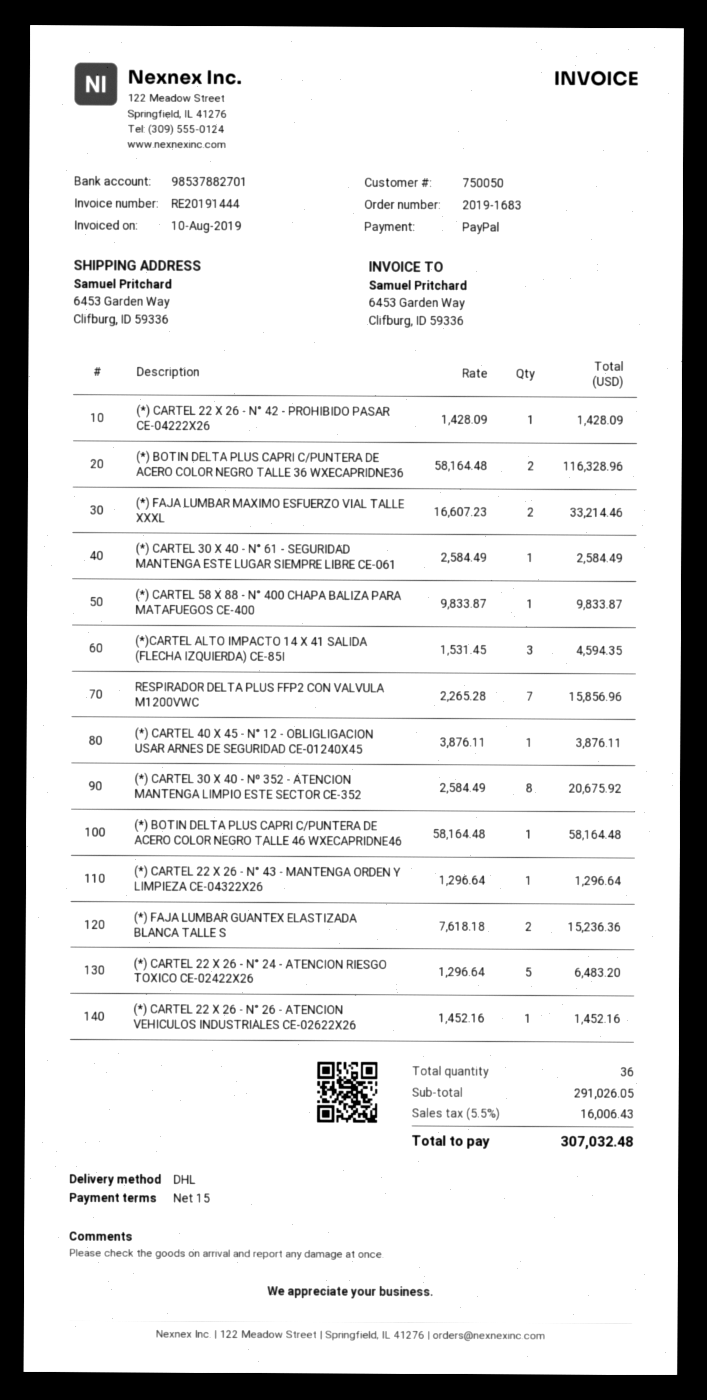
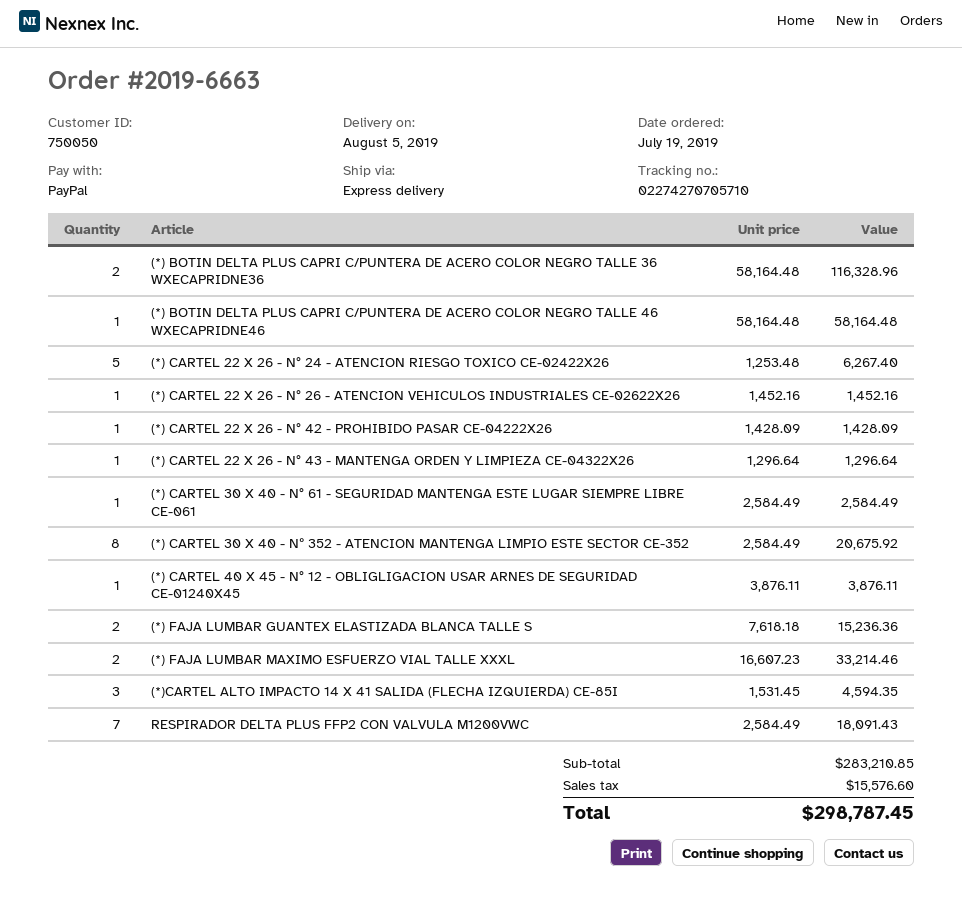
order number: 2019-1683 -> 2019-6663
shipping method: DHL -> express
(*) CARTEL 58 X 88 - N° 400 CHAPA BALIZA PARA MATAFUEGOS CE-400: 1 x 9833.87 = 9833.87 -> none
RESPIRADOR DELTA PLUS FFP2 CON VALVULA M1200VWC: 7 x 2265.28 = 15856.96 -> 7 x 2584.49 = 18091.43
(*) CARTEL 22 X 26 - N° 24 - ATENCION RIESGO TOXICO CE-02422X26: 5 x 1296.64 = 6483.20 -> 5 x 1253.48 = 6267.40
subtotal: 291026.05 -> 283210.85
tax: 16006.43 -> 15576.60
total: 307032.48 -> 298787.45

